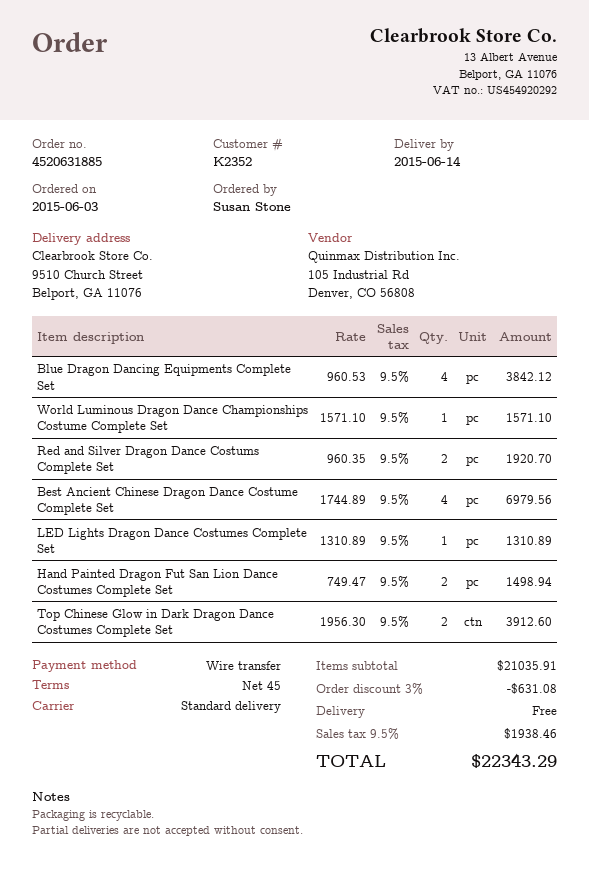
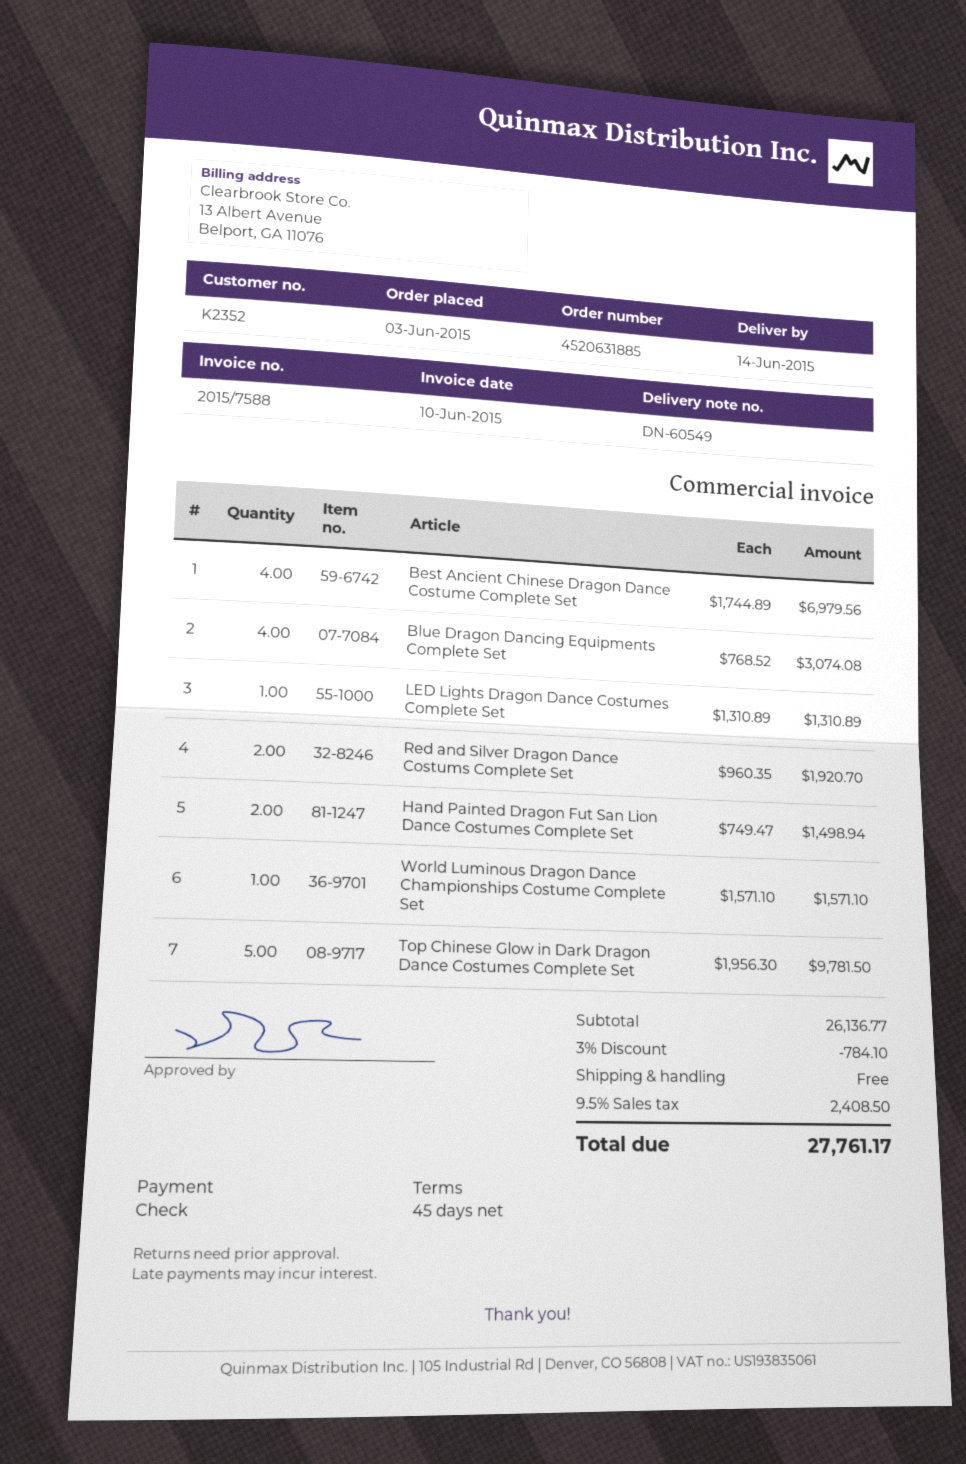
payment method: bank transfer -> cheque
Blue Dragon Dancing Equipments Complete Set: 4 x 960.53 = 3842.12 -> 4 x 768.52 = 3074.08
Top Chinese Glow in Dark Dragon Dance Costumes Complete Set: 2 x 1956.30 = 3912.60 -> 5 x 1956.30 = 9781.50
subtotal: 21035.91 -> 26136.77
discount: 3% = 631.08 -> 3% = 784.10
tax: 9.5% = 1938.46 -> 9.5% = 2408.50
total: 22343.29 -> 27761.17

